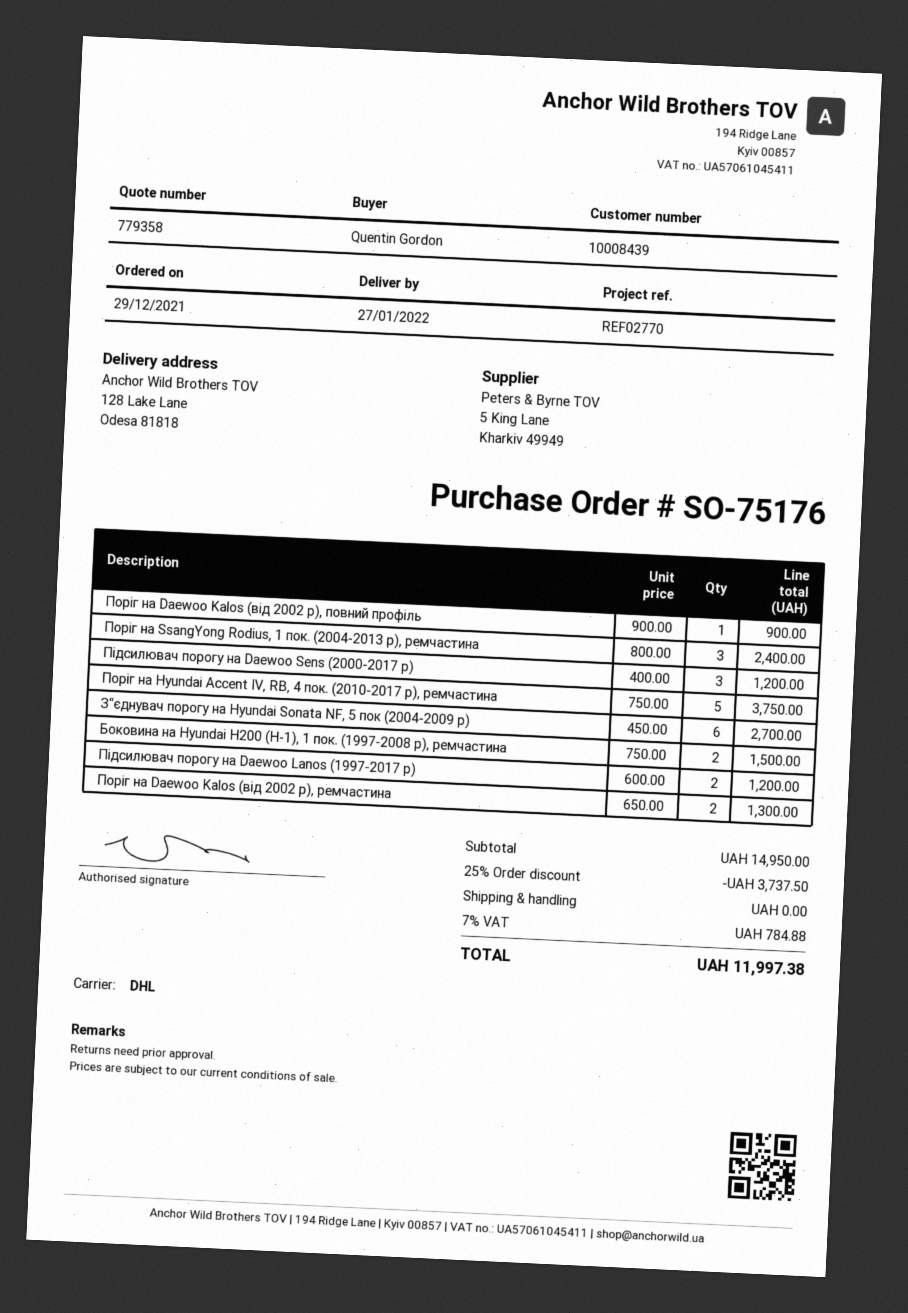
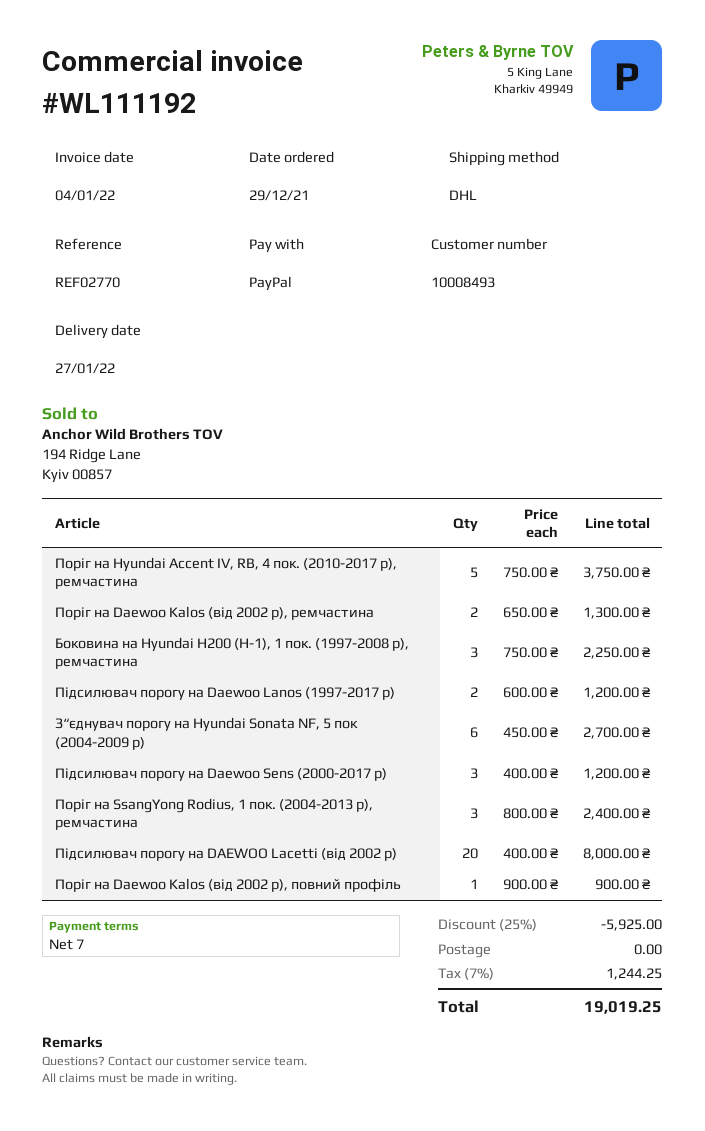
customer number: 10008439 -> 10008493
Боковина на Hyundai H200 (H-1), 1 пок. (1997-2008 р), ремчастина: 2 x 750.00 = 1500.00 -> 3 x 750.00 = 2250.00
Підсилювач порогу на DAEWOO Lacetti (від 2002 р): none -> 20 x 400.00 = 8000.00
discount: 25% = 3737.50 -> 25% = 5925.00
tax: 7% = 784.88 -> 7% = 1244.25
total: 11997.38 -> 19019.25

